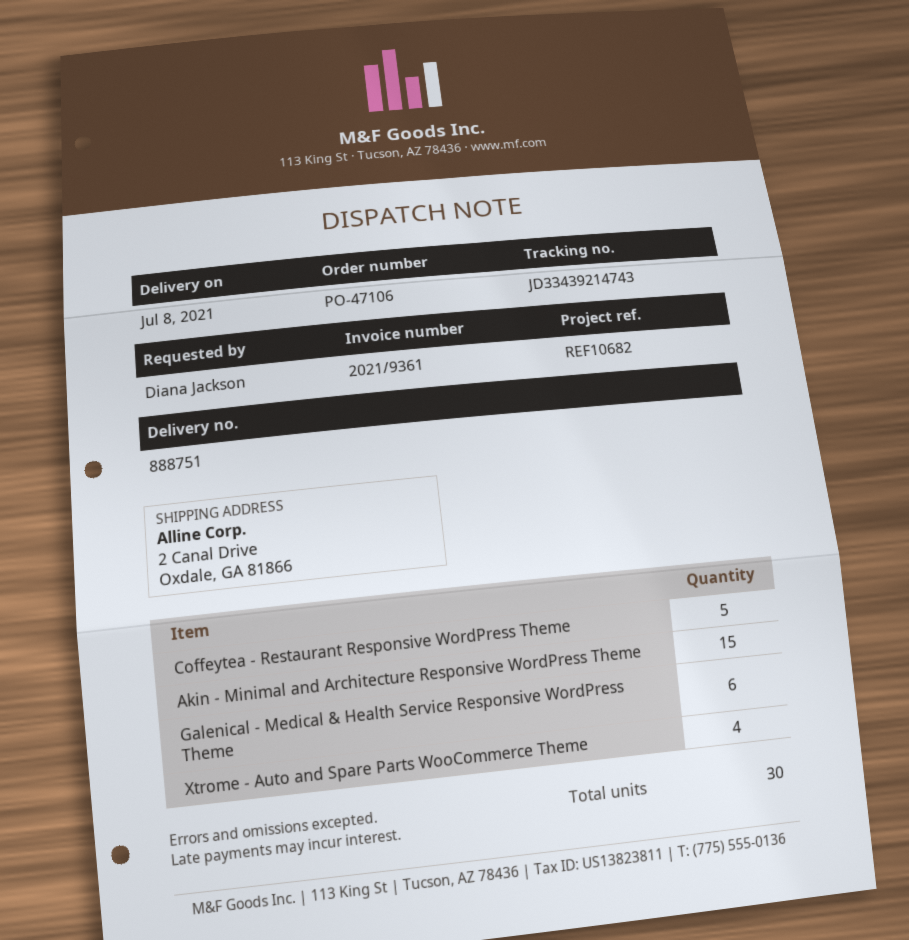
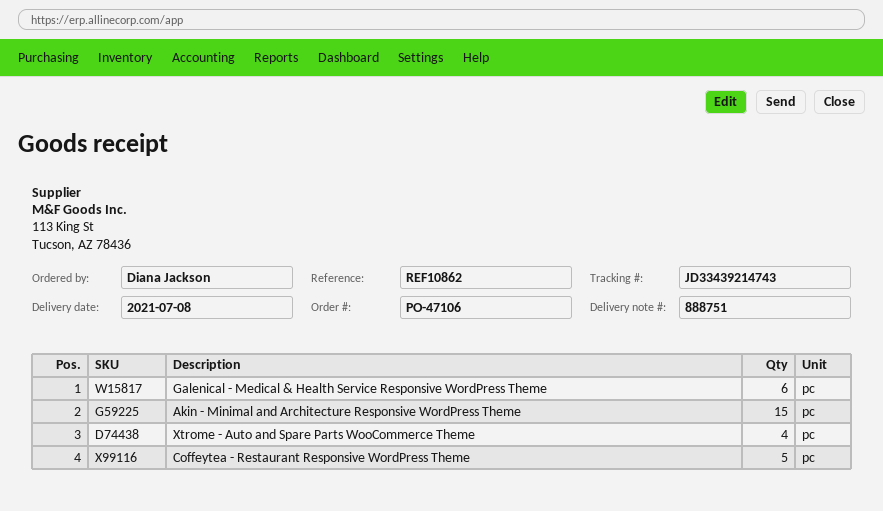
reference: REF10682 -> REF10862

